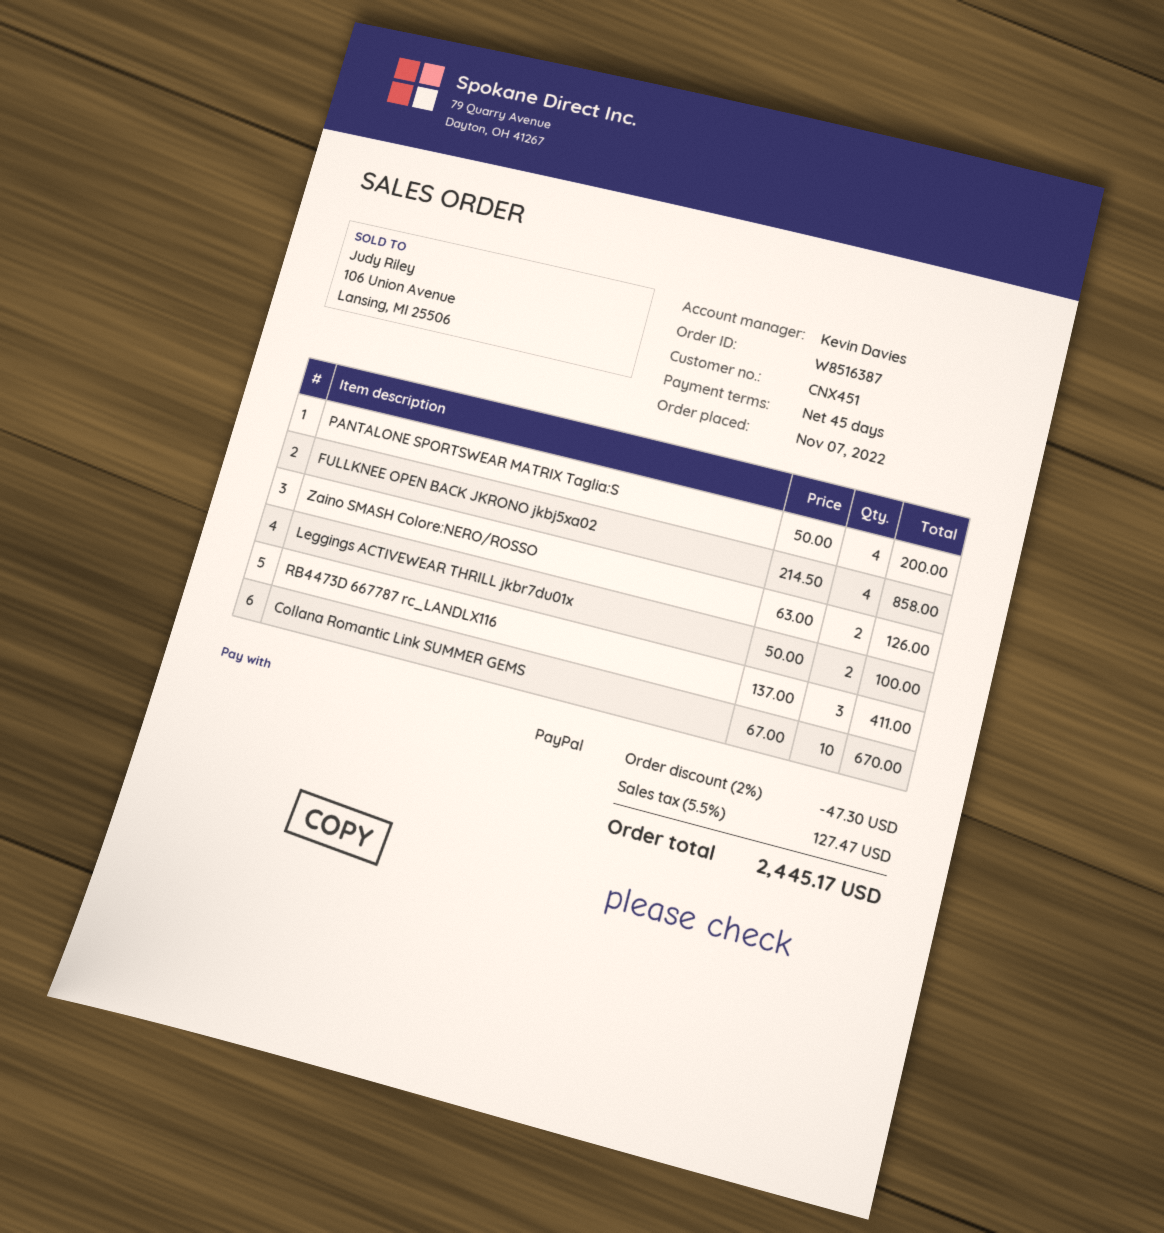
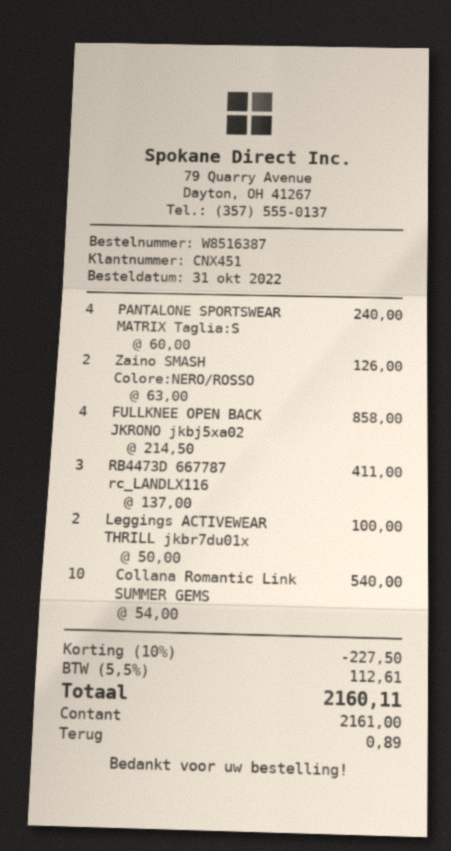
order date: 2022-11-07 -> 2022-10-31
payment method: PayPal -> cash
PANTALONE SPORTSWEAR MATRIX Taglia:S: 4 x 50.00 = 200.00 -> 4 x 60.00 = 240.00
Collana Romantic Link SUMMER GEMS: 10 x 67.00 = 670.00 -> 10 x 54.00 = 540.00
discount: 2% = 47.30 -> 10% = 227.50
tax: 5.5% = 127.47 -> 5.5% = 112.61
total: 2445.17 -> 2160.11

